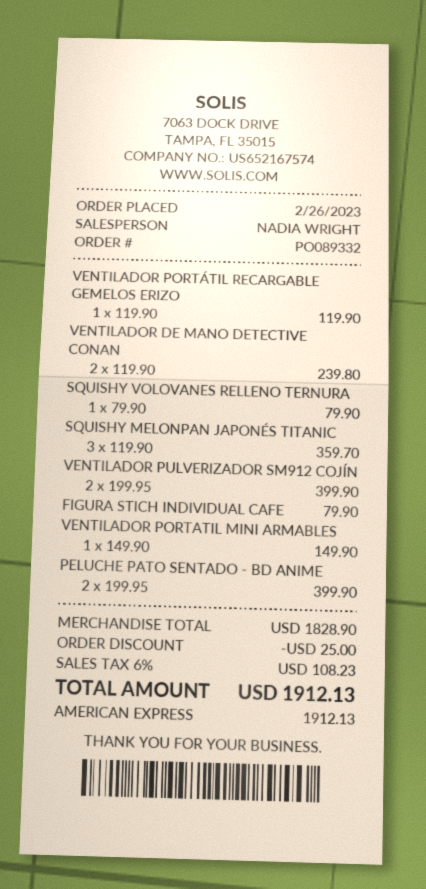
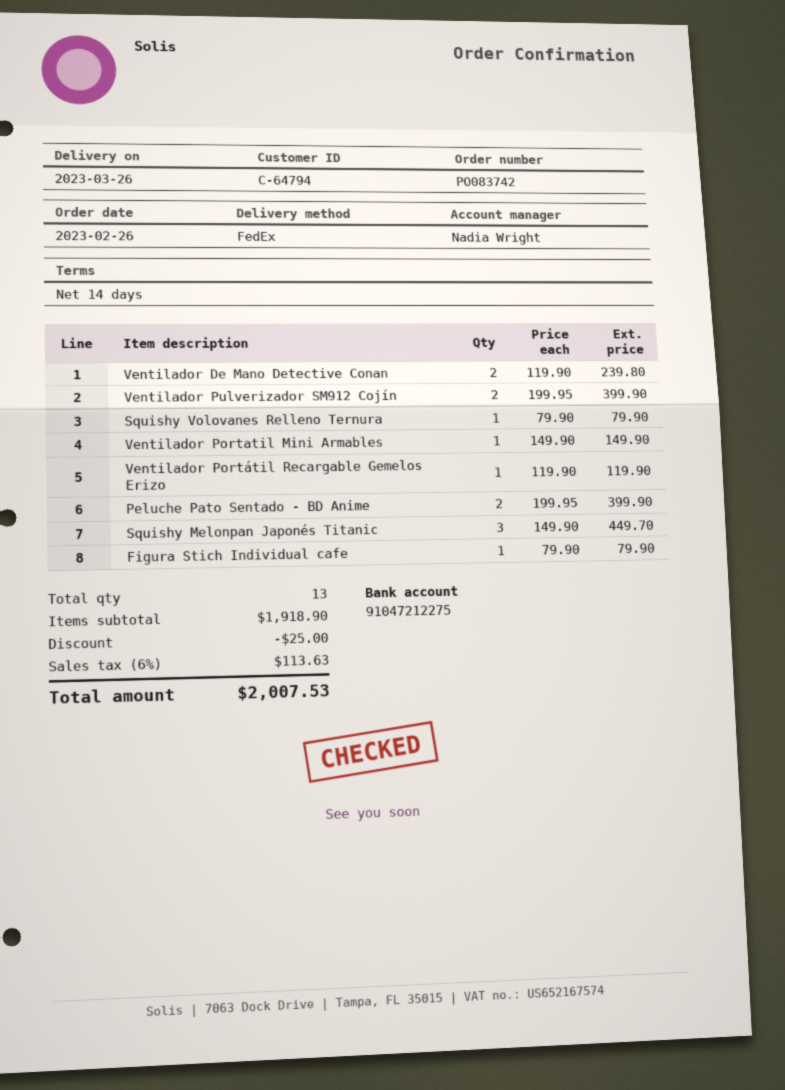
order number: PO089332 -> PO083742
SQUISHY MELONPAN JAPONÉS TITANIC: 3 x 119.90 = 359.70 -> 3 x 149.90 = 449.70
subtotal: 1828.90 -> 1918.90
tax: 6% = 108.23 -> 6% = 113.63
total: 1912.13 -> 2007.53

